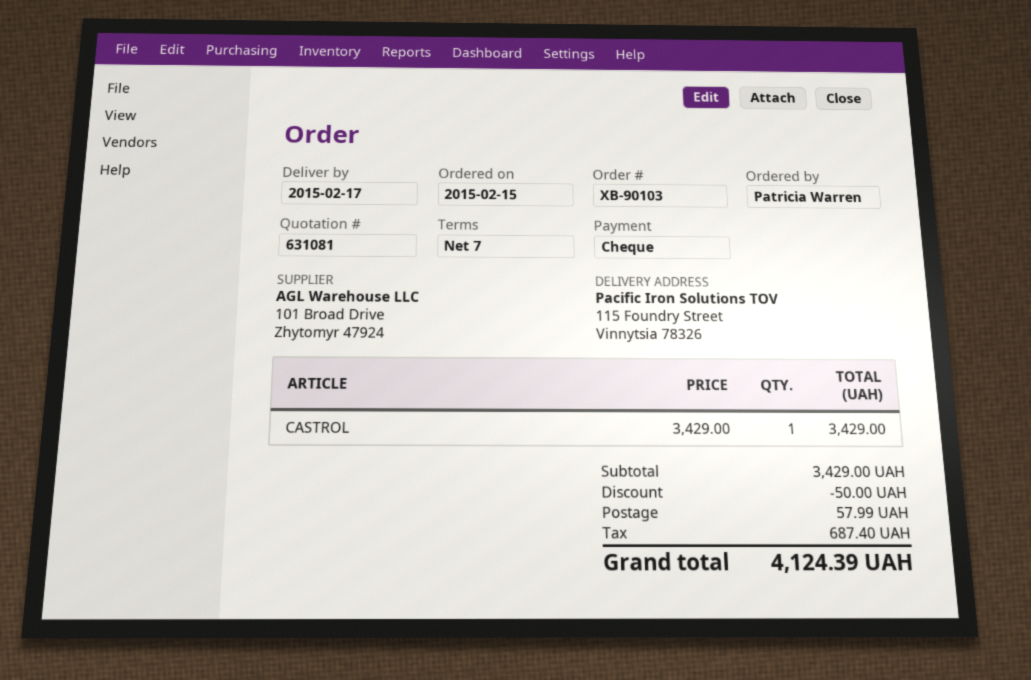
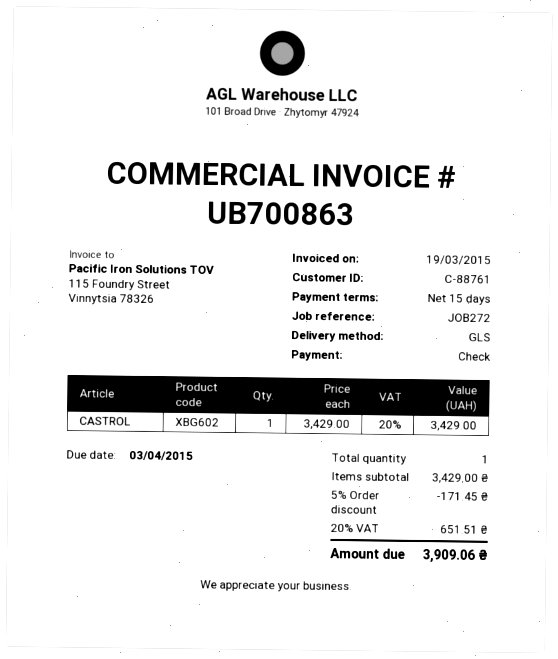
payment terms: 7 days -> 15 days
discount: 50.00 -> 171.45
shipping: 57.99 -> none
tax: 687.40 -> 651.51
total: 4124.39 -> 3909.06

